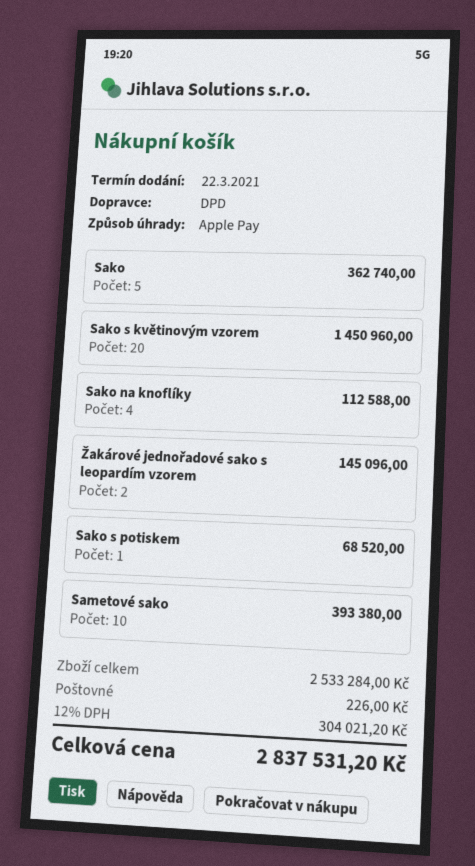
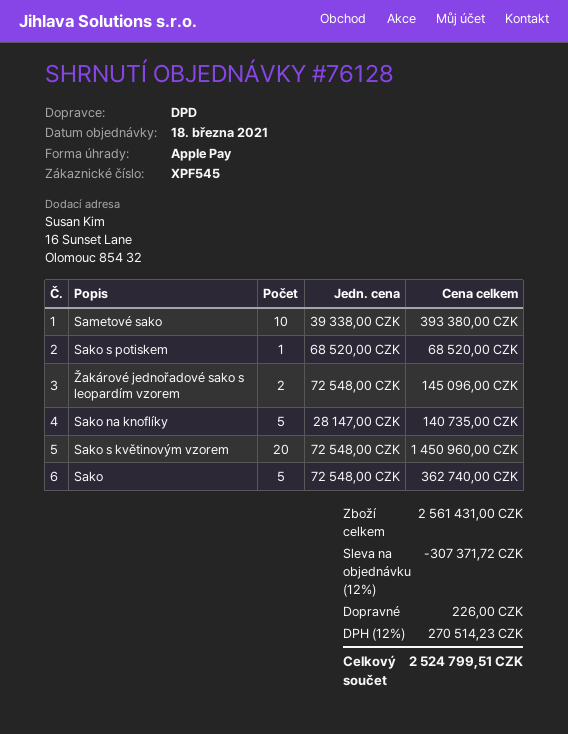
Sako na knoflíky: 4 for 112588.00 -> 5 for 140735.00
subtotal: 2533284.00 -> 2561431.00
discount: none -> 12% = 307371.72
tax: 12% = 304021.20 -> 12% = 270514.23
total: 2837531.20 -> 2524799.51

